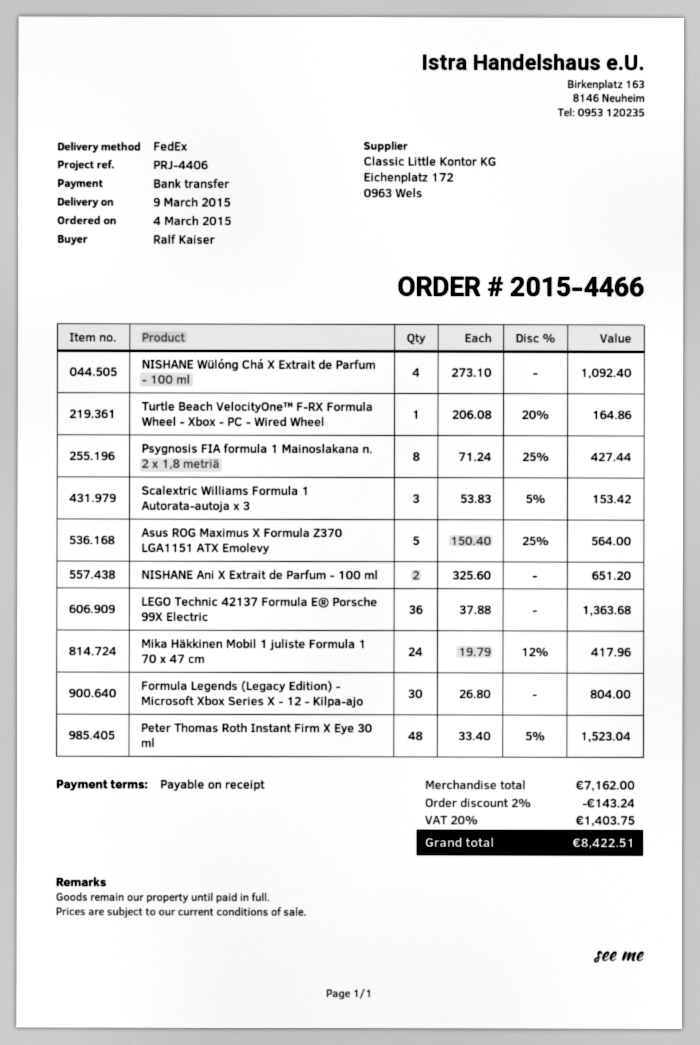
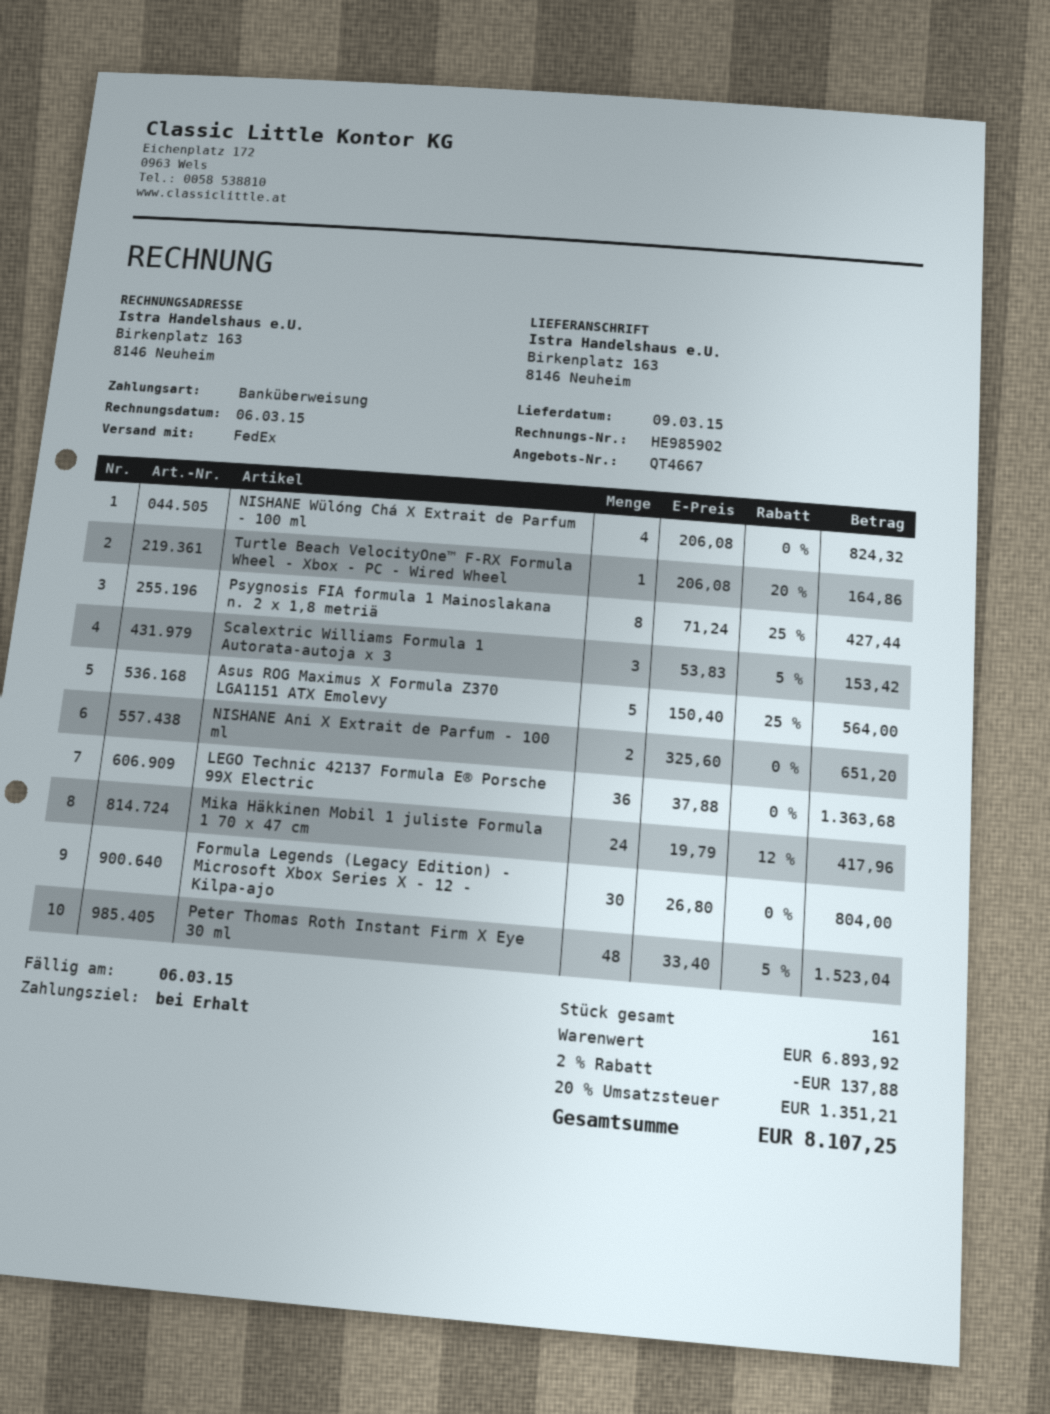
NISHANE Wülóng Chá X Extrait de Parfum - 100 ml: 4 x 273.10 = 1092.40 -> 4 x 206.08 = 824.32
subtotal: 7162.00 -> 6893.92
discount: 2% = 143.24 -> 2% = 137.88
tax: 20% = 1403.75 -> 20% = 1351.21
total: 8422.51 -> 8107.25

